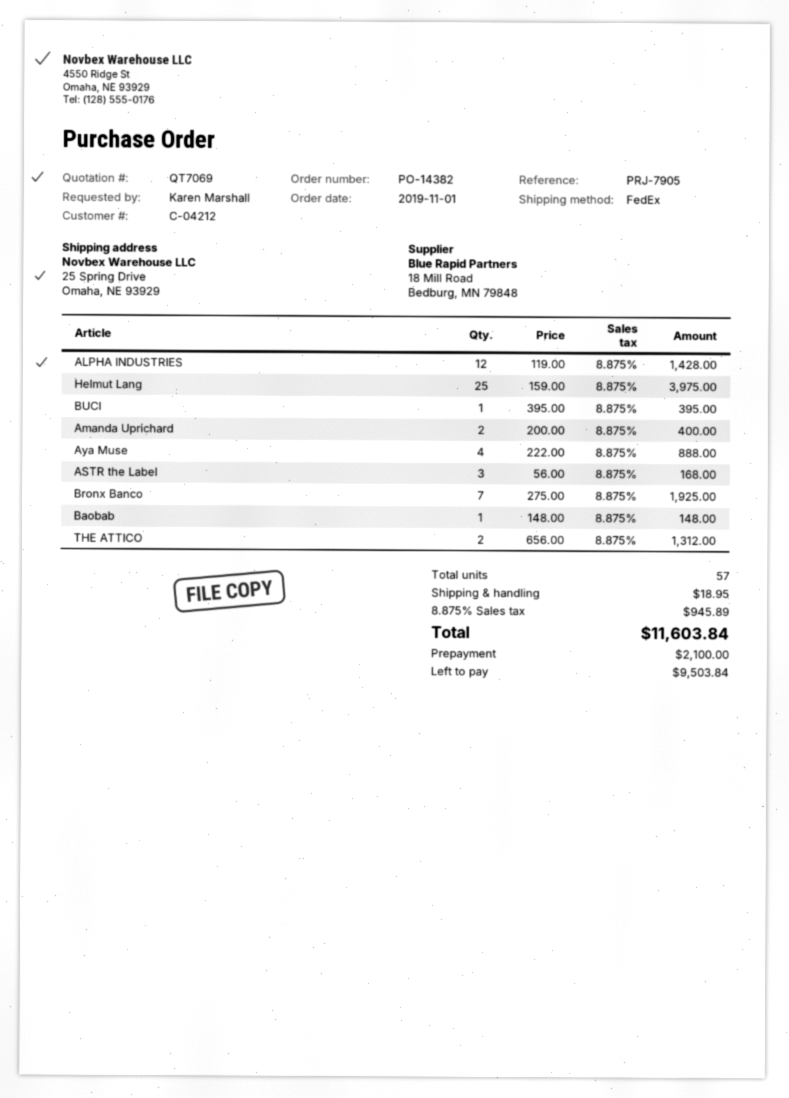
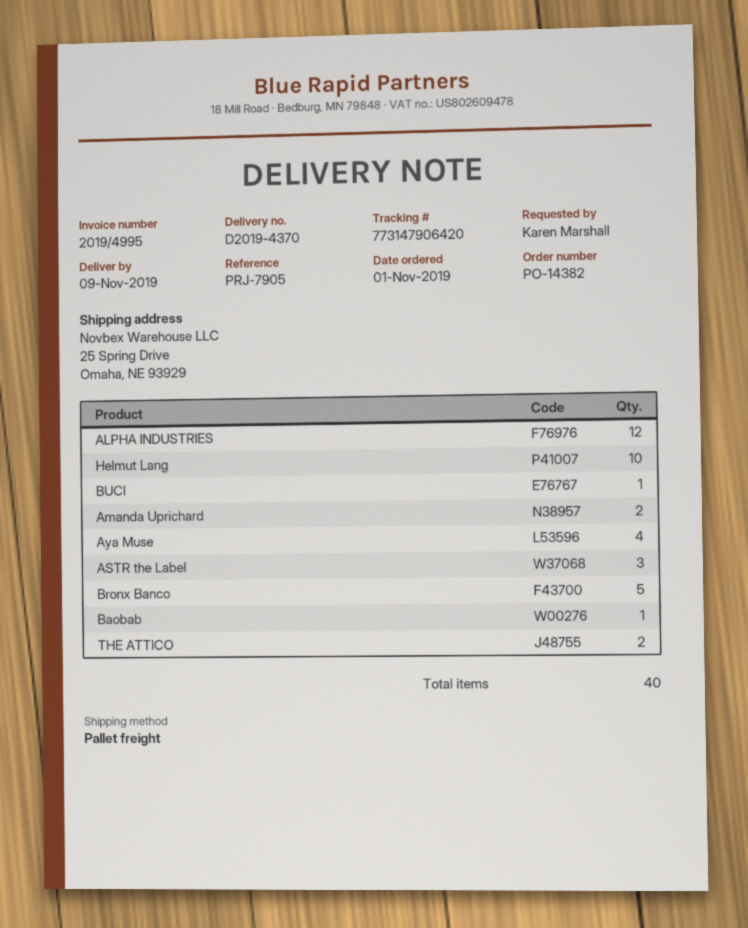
shipping method: FedEx -> pallet freight
Helmut Lang: 25 -> 10
Bronx Banco: 7 -> 5
total quantity: 57 -> 40

